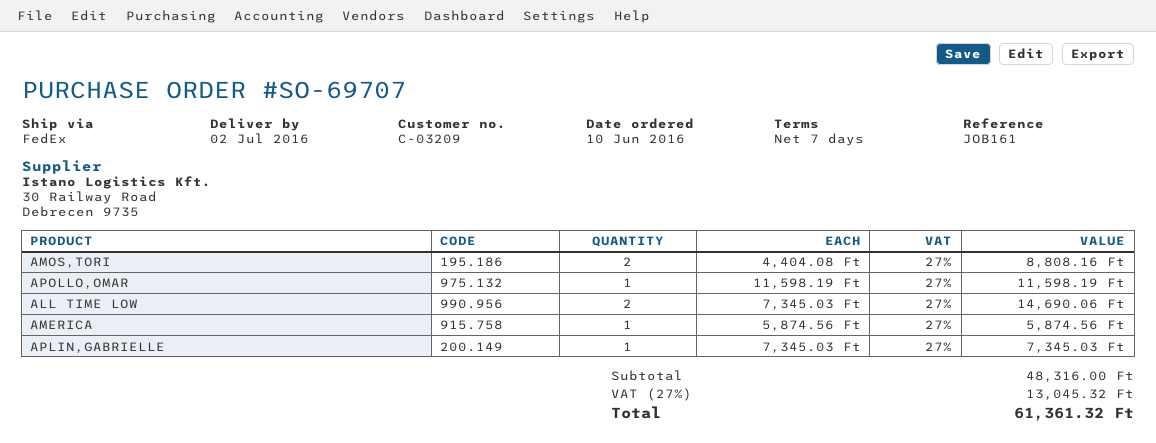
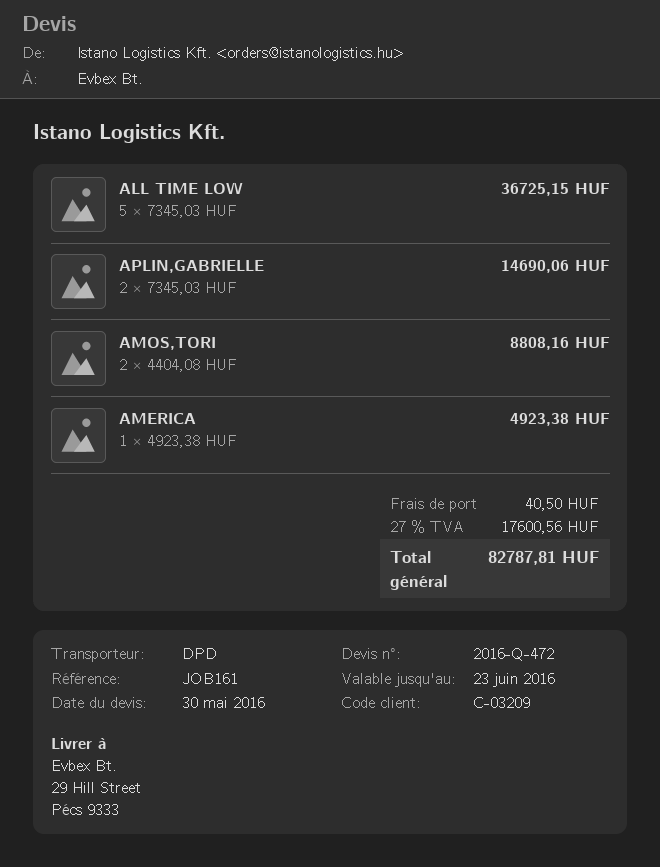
shipping method: FedEx -> DPD
APOLLO,OMAR: 1 x 11598.19 = 11598.19 -> none
ALL TIME LOW: 2 x 7345.03 = 14690.06 -> 5 x 7345.03 = 36725.15
AMERICA: 1 x 5874.56 = 5874.56 -> 1 x 4923.38 = 4923.38
APLIN,GABRIELLE: 1 x 7345.03 = 7345.03 -> 2 x 7345.03 = 14690.06
shipping: none -> 40.50
tax: 27% = 13045.32 -> 27% = 17600.56
total: 61361.32 -> 82787.81

